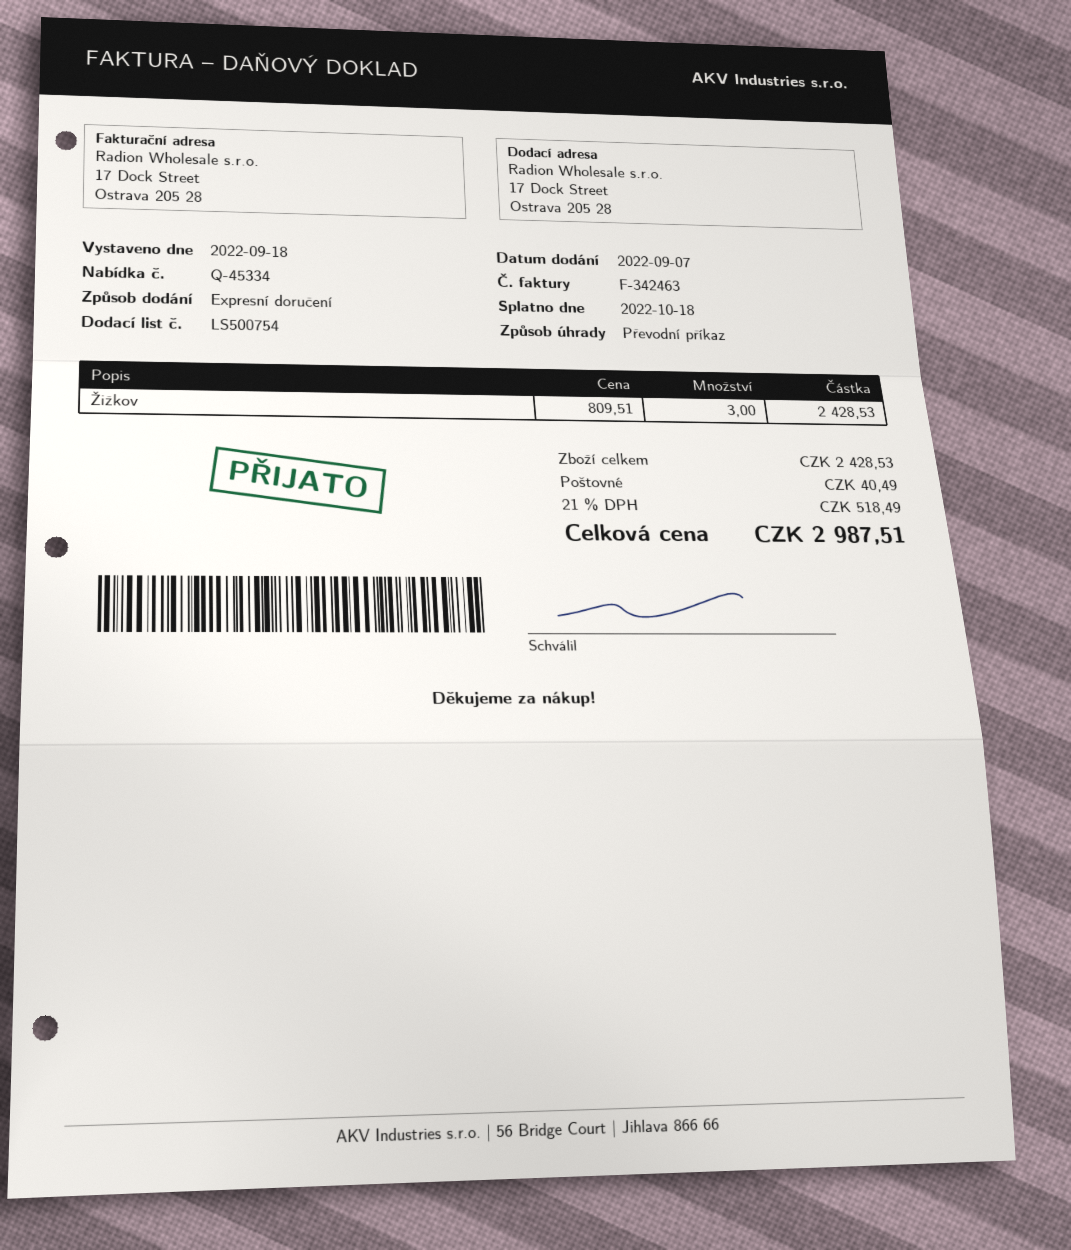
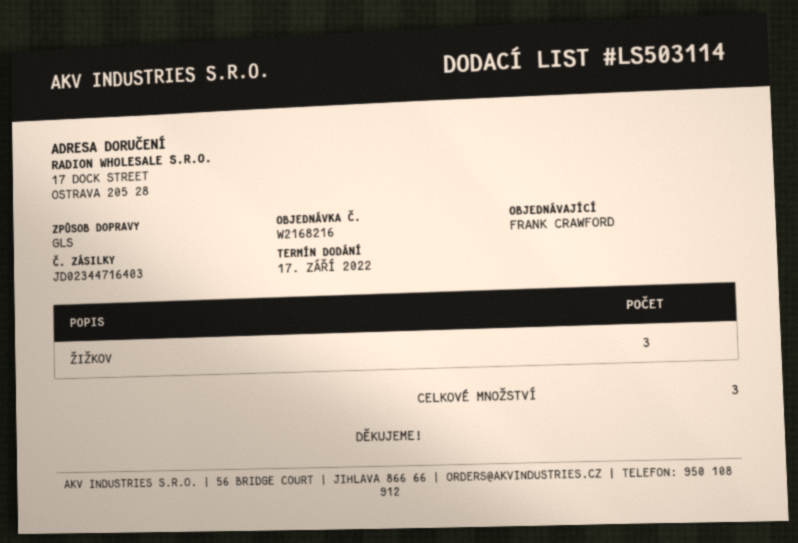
delivery note number: LS500754 -> LS503114
delivery date: 2022-09-07 -> 2022-09-17
shipping method: express -> GLS

